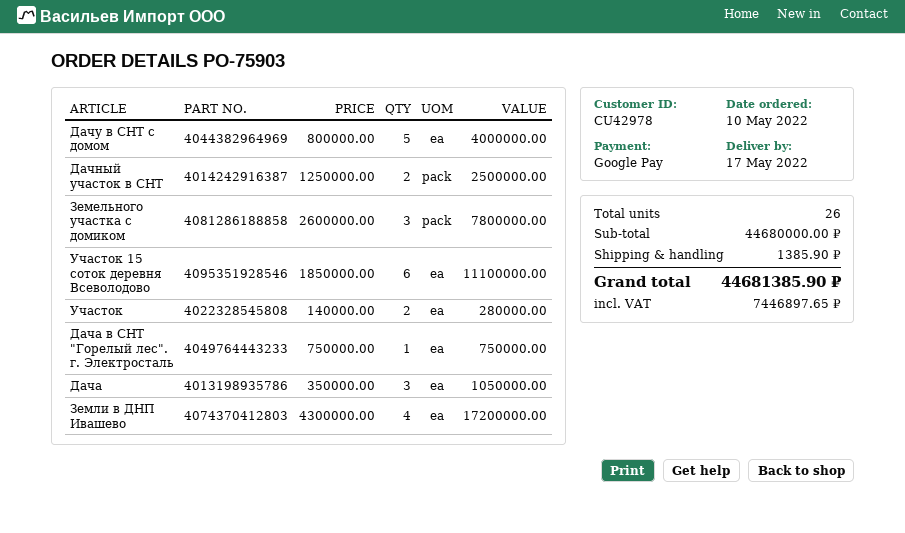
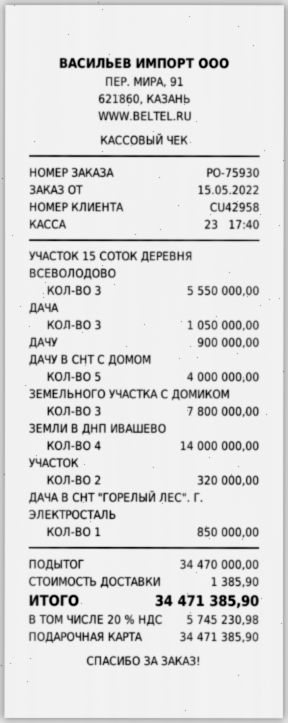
order number: PO-75903 -> PO-75930
order date: 2022-05-10 -> 2022-05-15
customer number: CU42978 -> CU42958
payment method: Google Pay -> gift card
Дачный участок в СНТ: 2 for 2500000.00 -> none
Участок 15 соток деревня Всеволодово: 6 for 11100000.00 -> 3 for 5550000.00
Участок: 2 for 280000.00 -> 2 for 320000.00
Дача в СНТ "Горелый лес". г. Электросталь: 1 for 750000.00 -> 1 for 850000.00
Земли в ДНП Ивашево: 4 for 17200000.00 -> 4 for 14000000.00
ДАЧУ: none -> 1 for 900000.00
subtotal: 44680000.00 -> 34470000.00
tax: 7446897.65 -> 5745230.98
total: 44681385.90 -> 34471385.90

